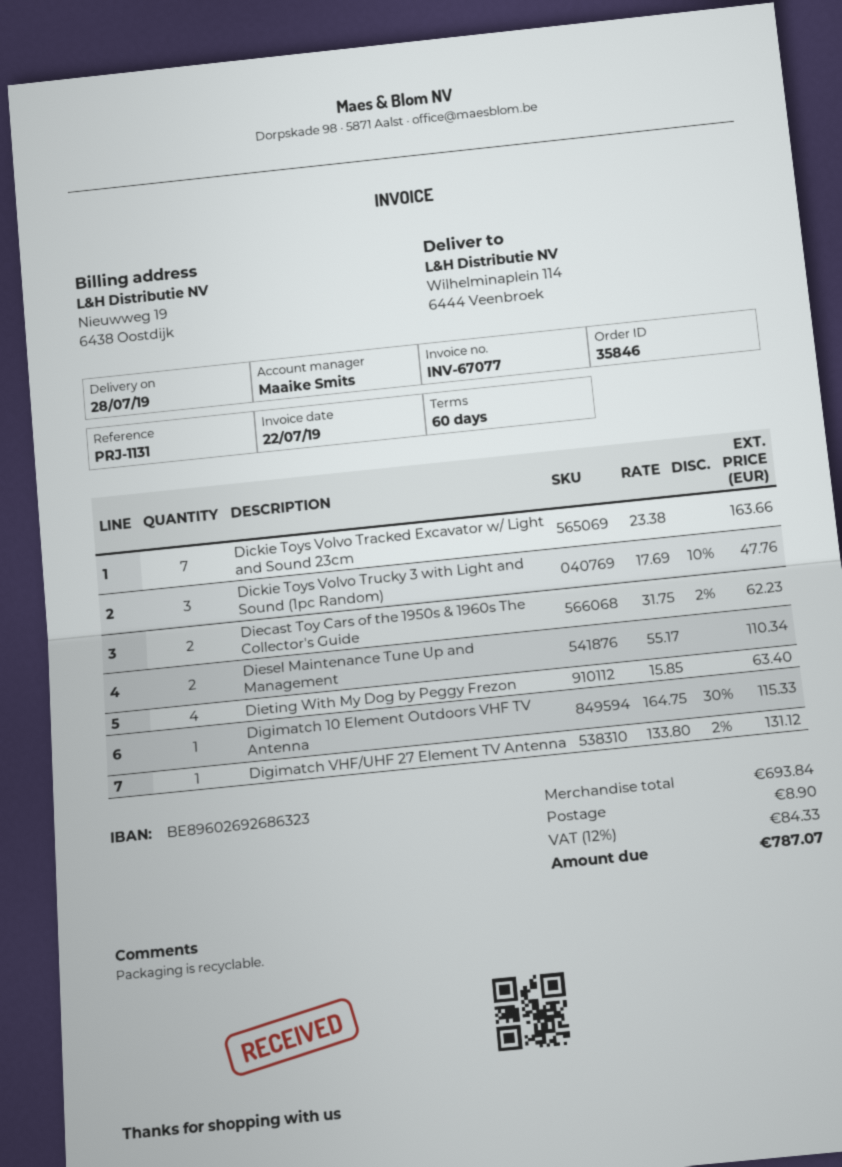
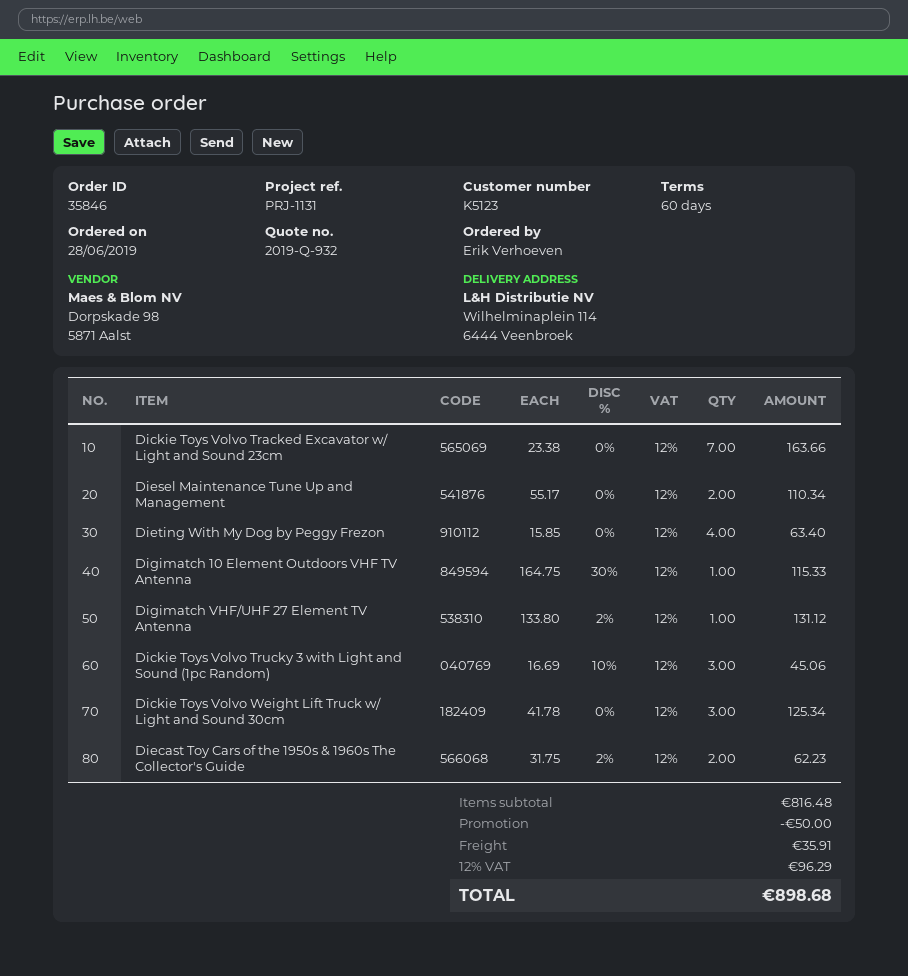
Dickie Toys Volvo Trucky 3 with Light and Sound (1pc Random): 3 x 17.69 - 10% = 47.76 -> 3 x 16.69 - 10% = 45.06
Dickie Toys Volvo Weight Lift Truck w/ Light and Sound 30cm: none -> 3 x 41.78 = 125.34
subtotal: 693.84 -> 816.48
discount: none -> 50.00
shipping: 8.90 -> 35.91
tax: 12% = 84.33 -> 12% = 96.29
total: 787.07 -> 898.68

